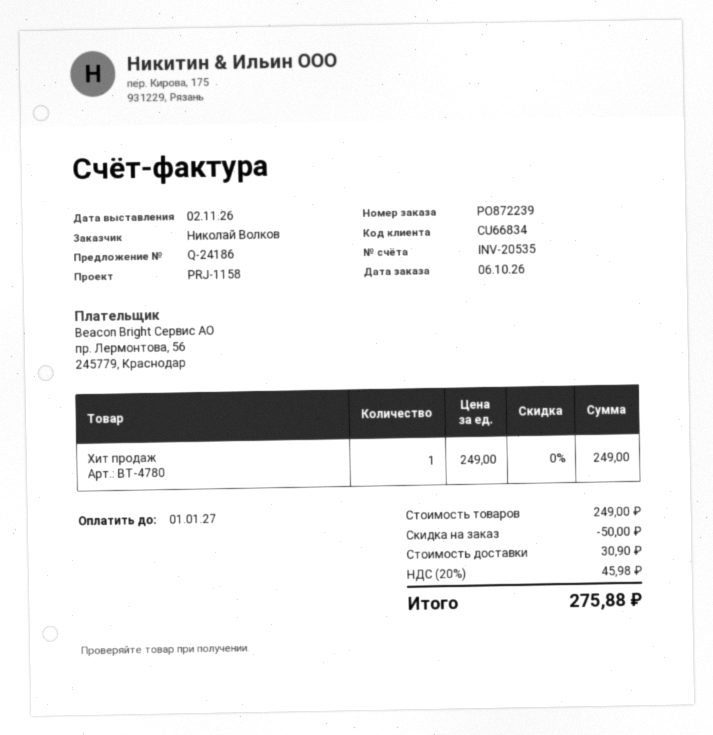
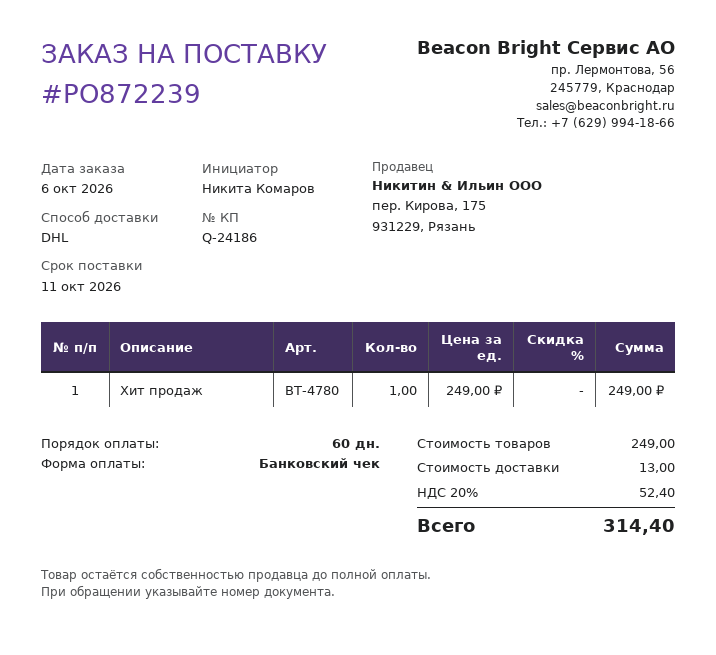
ordered by: Николай Волков -> Никита Комаров
discount: 50.00 -> none
shipping: 30.90 -> 13.00
tax: 20% = 45.98 -> 20% = 52.40
total: 275.88 -> 314.40

